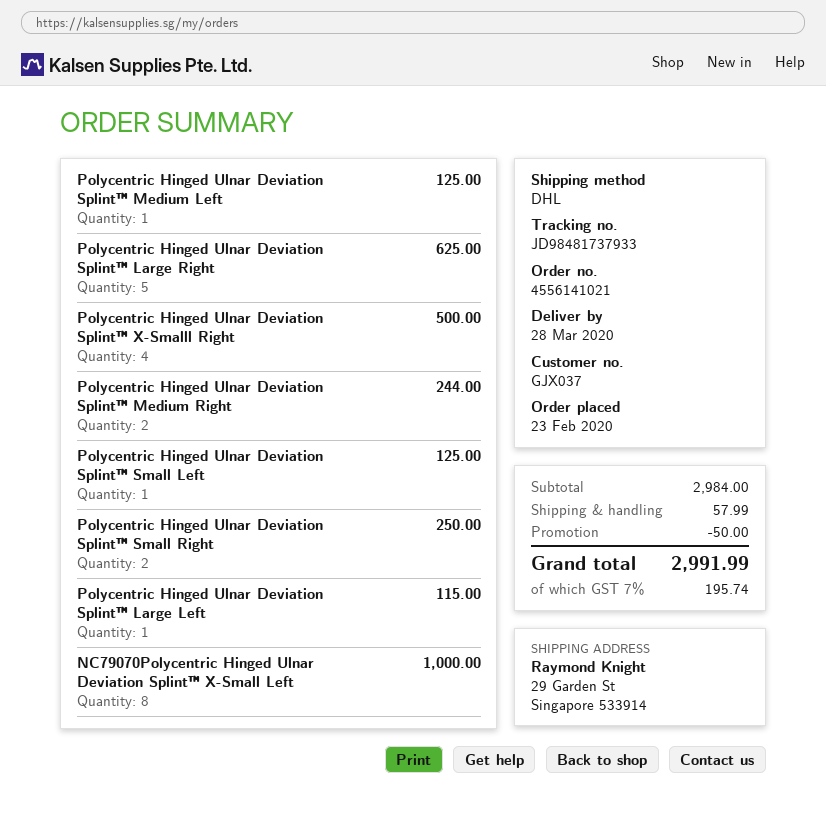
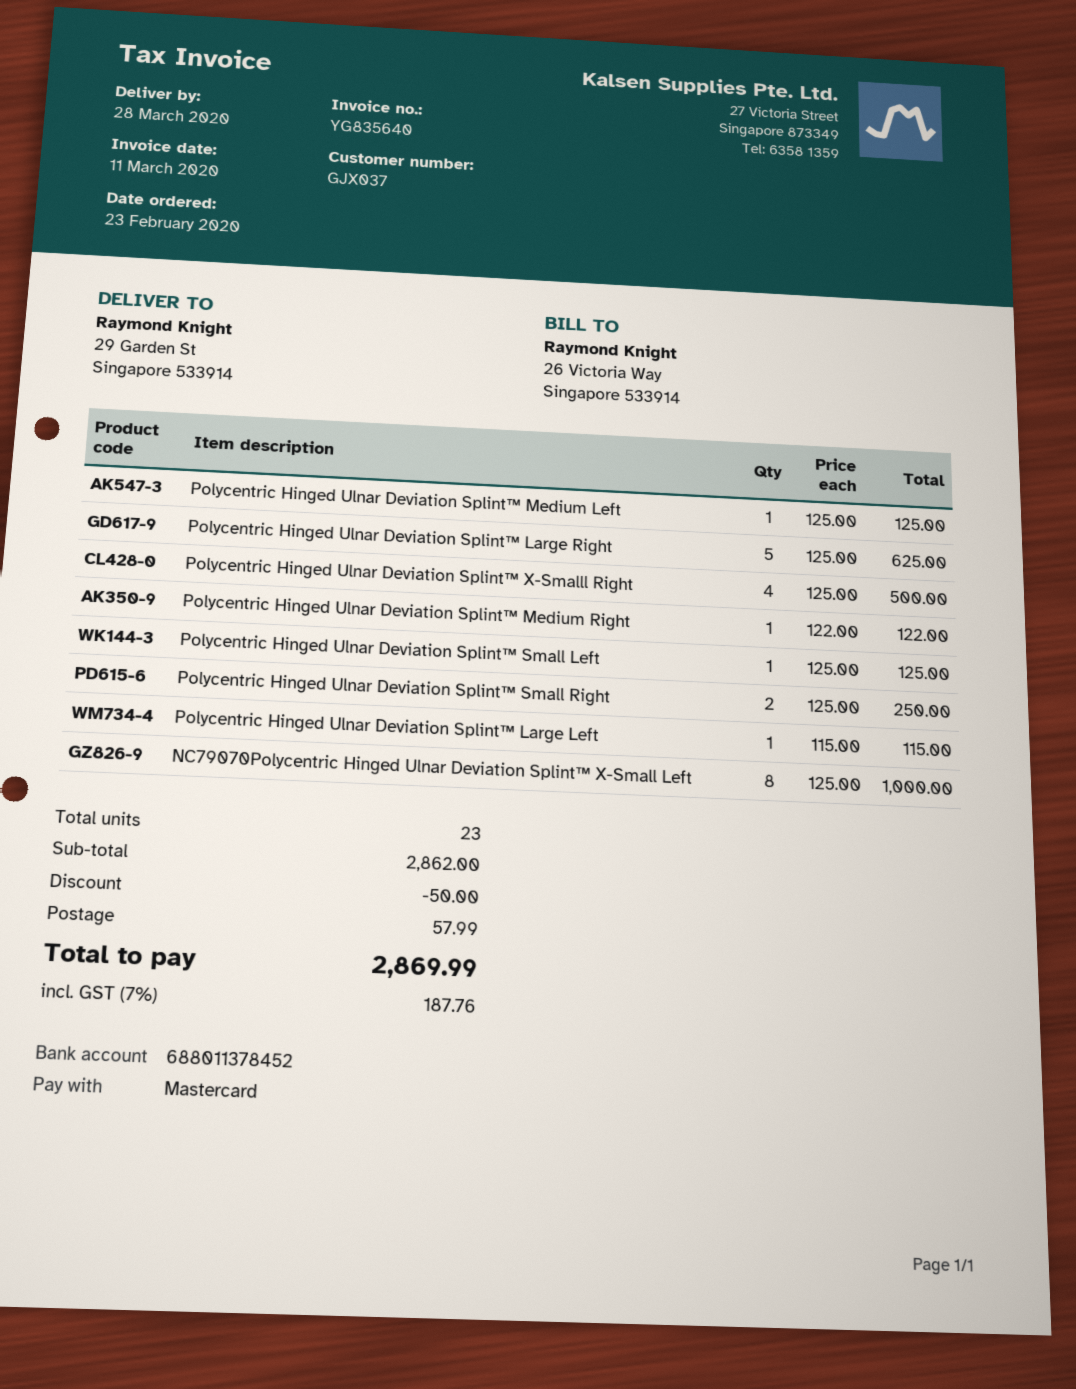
Polycentric Hinged Ulnar Deviation Splint™ Medium Right: 2 for 244.00 -> 1 for 122.00
subtotal: 2984.00 -> 2862.00
tax: 7% = 195.74 -> 7% = 187.76
total: 2991.99 -> 2869.99

